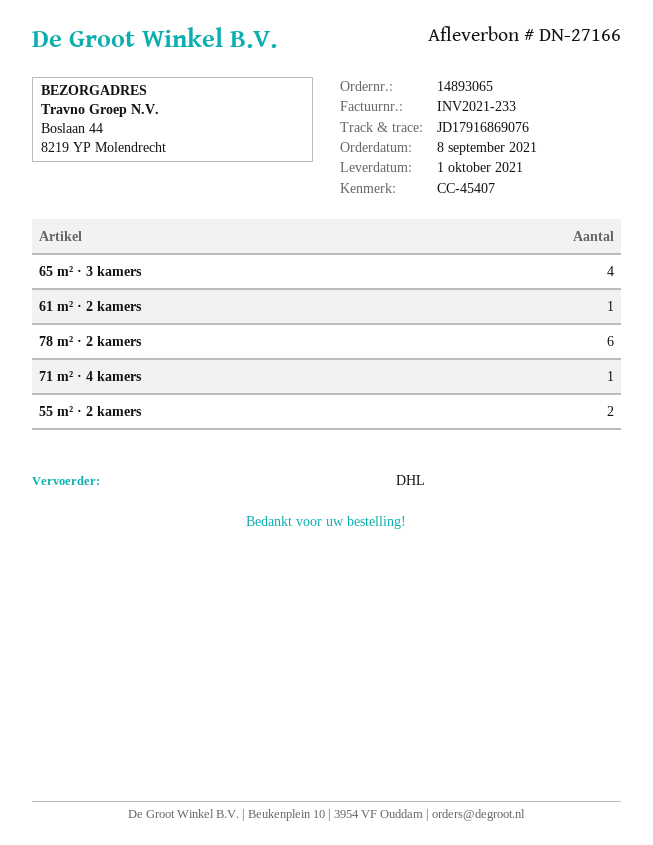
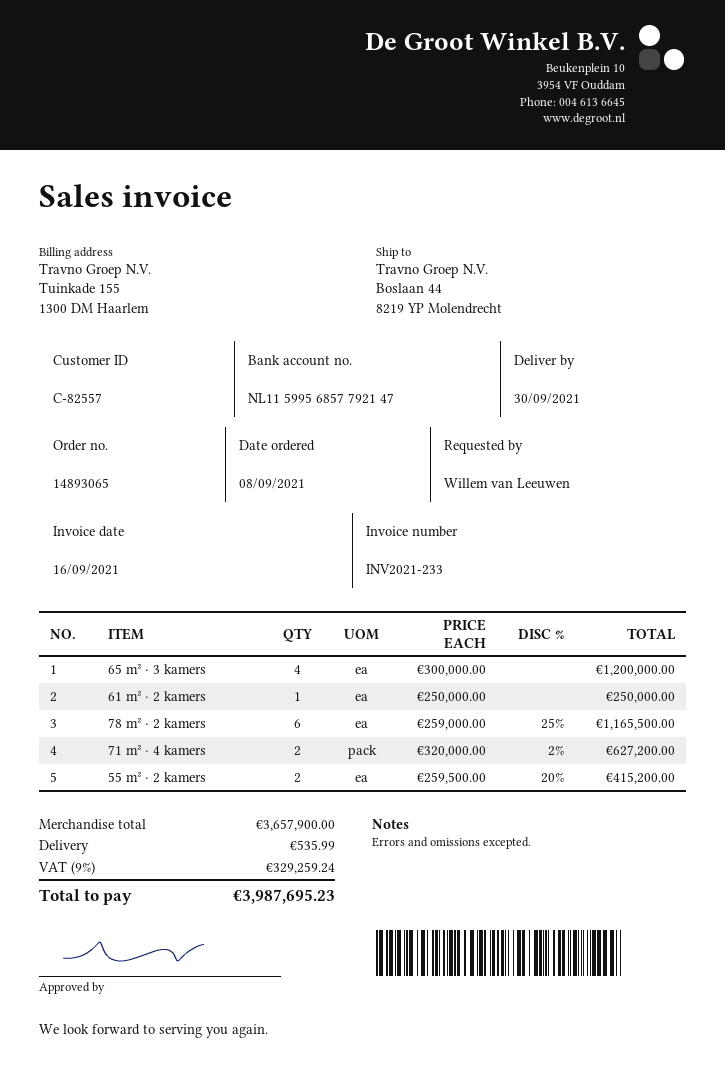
delivery date: 2021-10-01 -> 2021-09-30
71 m² · 4 kamers: 1 -> 2

